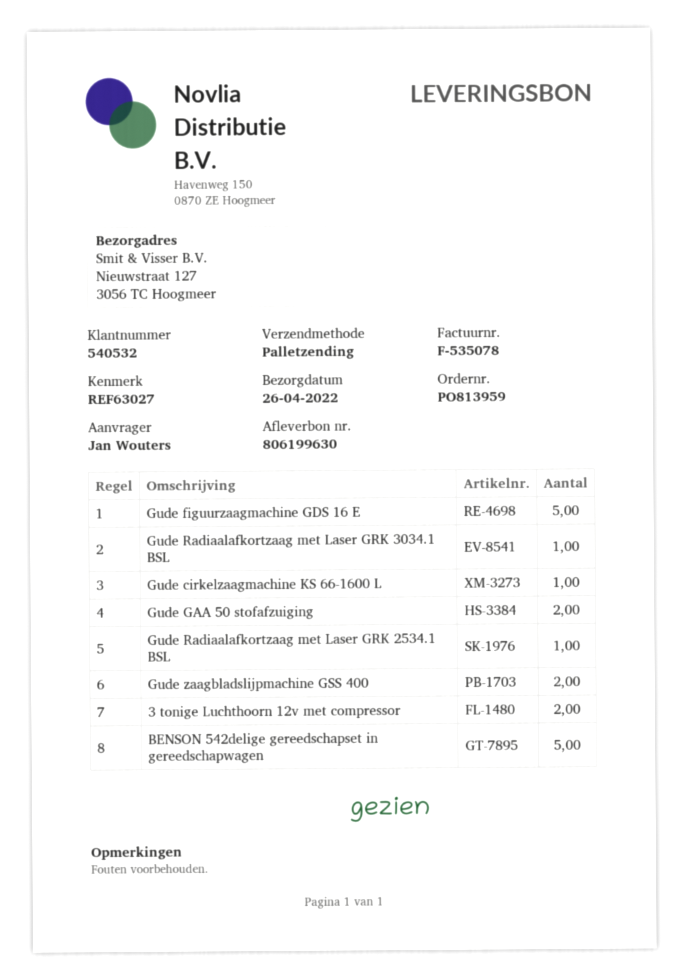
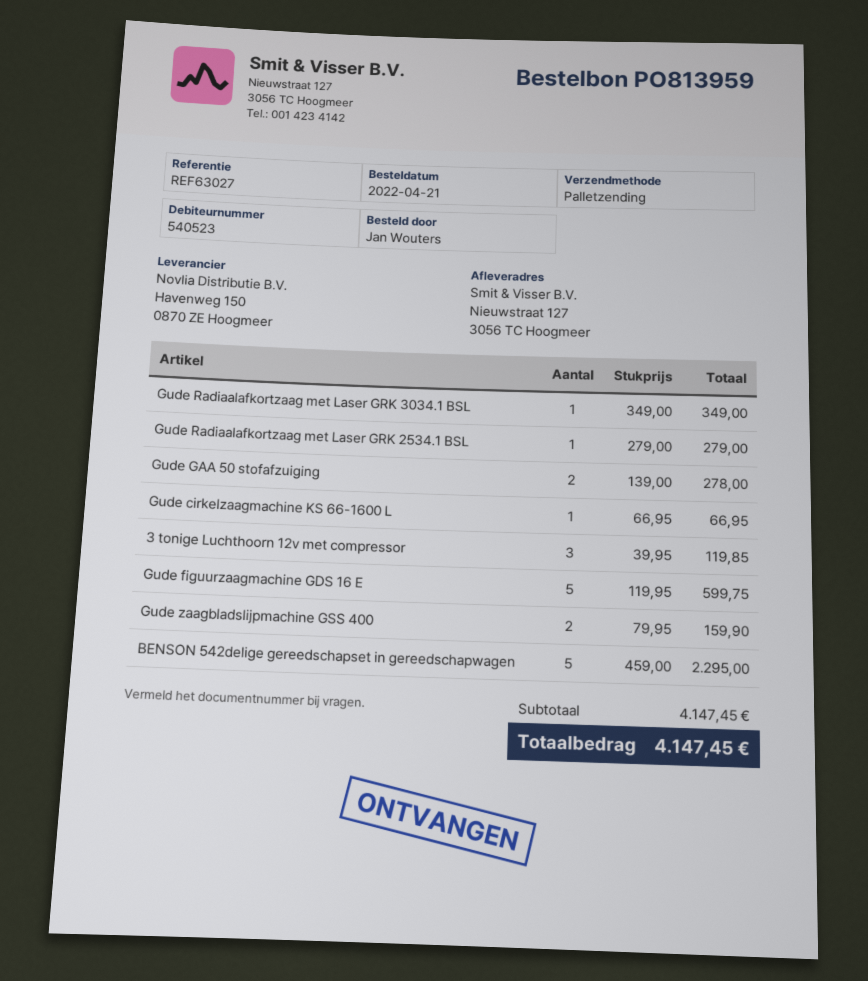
customer number: 540532 -> 540523
3 tonige Luchthoorn 12v met compressor: 2 -> 3

